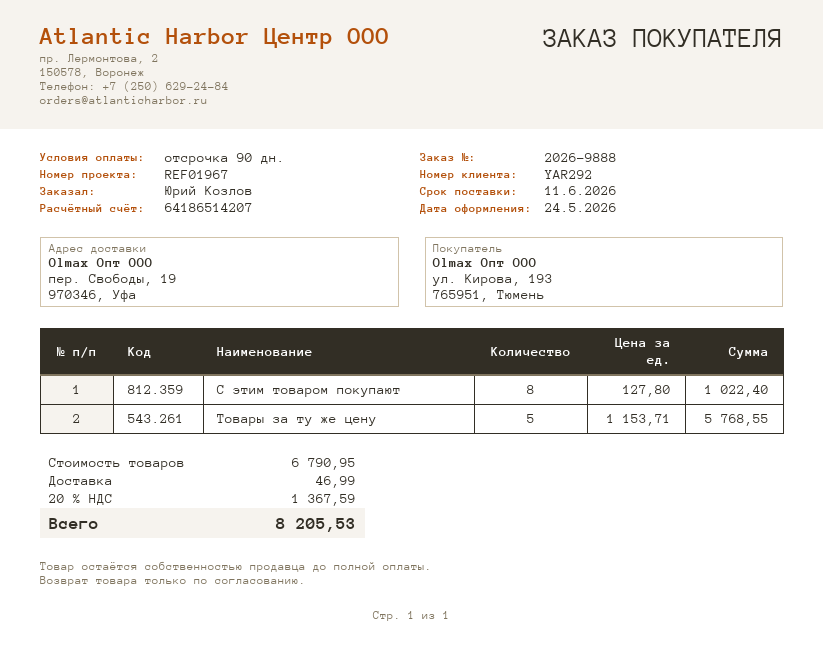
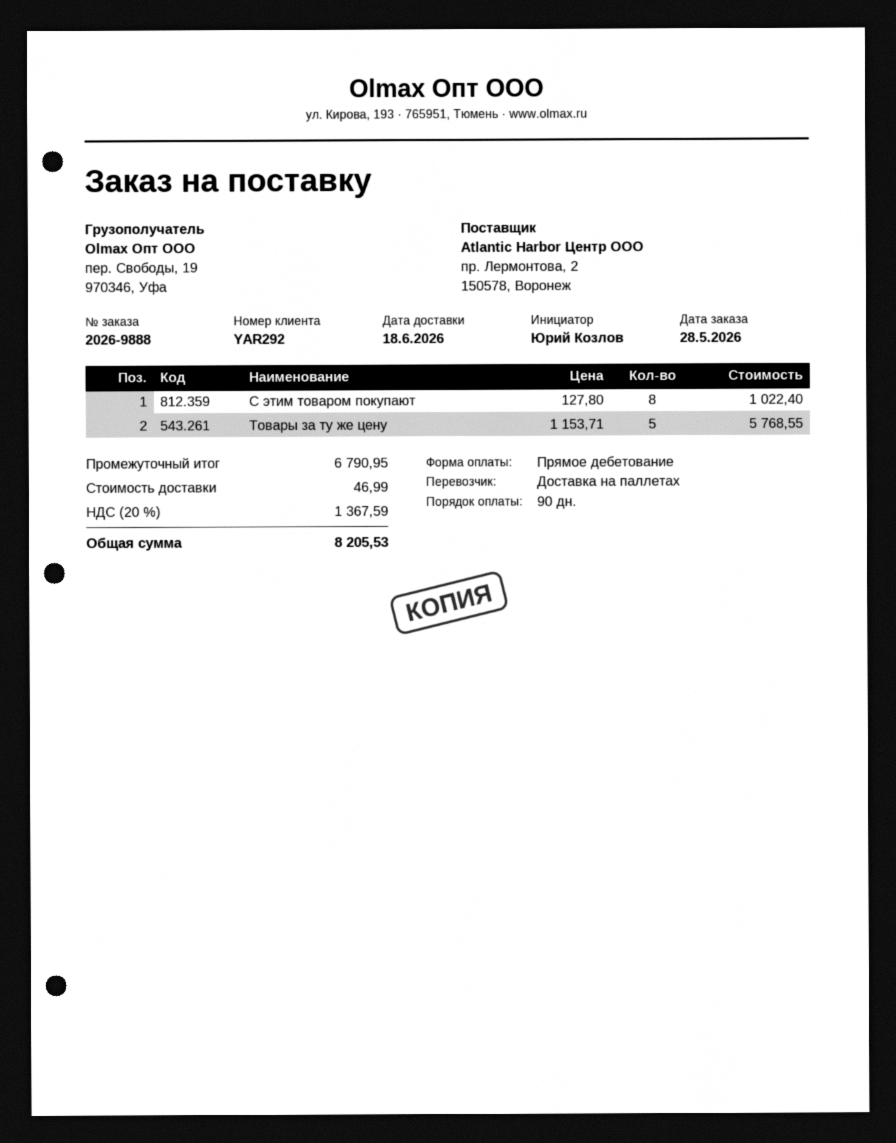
order date: 2026-05-24 -> 2026-05-28
delivery date: 2026-06-11 -> 2026-06-18

